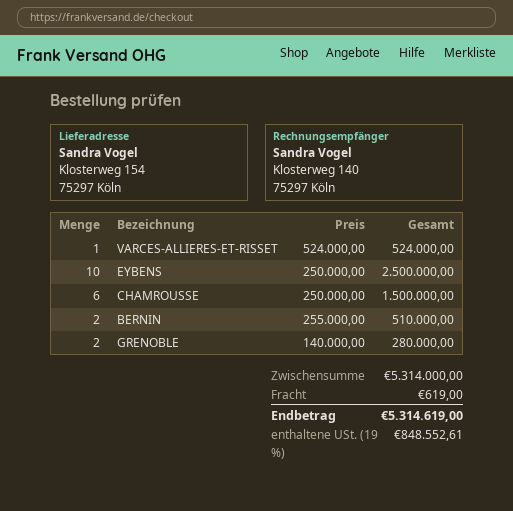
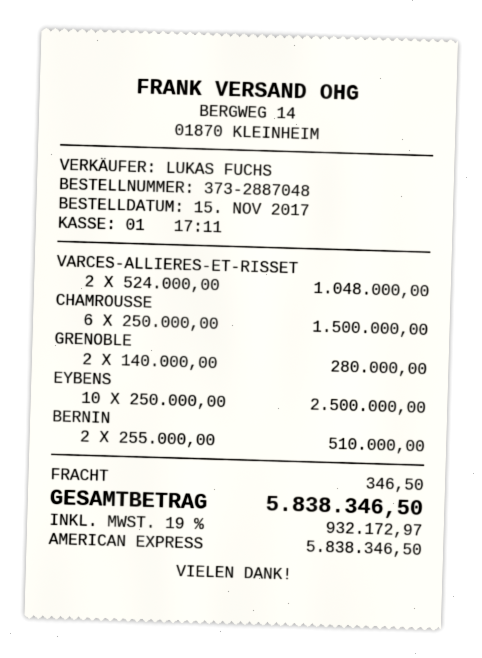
VARCES-ALLIERES-ET-RISSET: 1 x 524000.00 = 524000.00 -> 2 x 524000.00 = 1048000.00
shipping: 619.00 -> 346.50
tax: 19% = 848552.61 -> 19% = 932172.97
total: 5314619.00 -> 5838346.50

